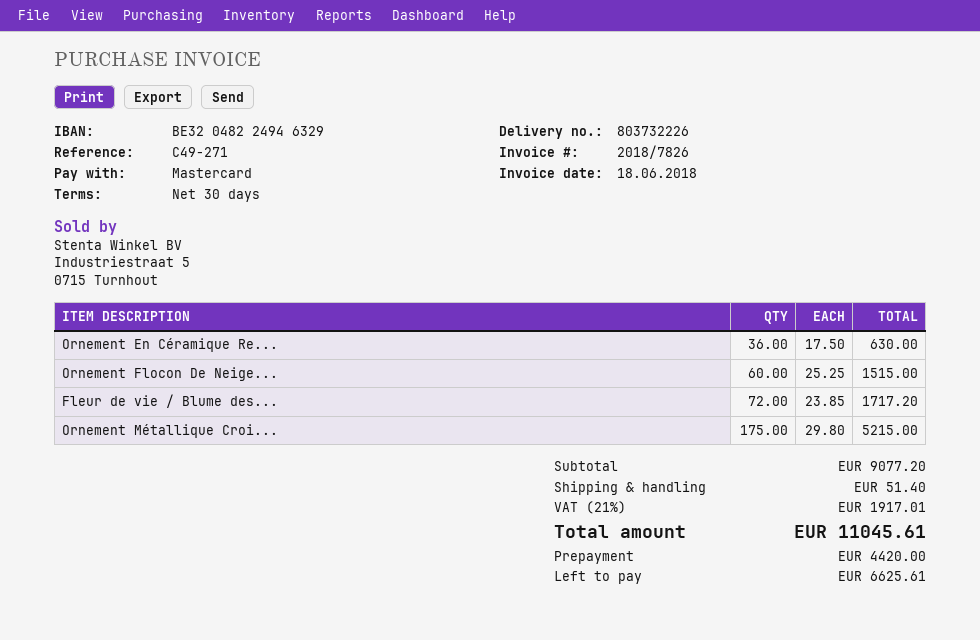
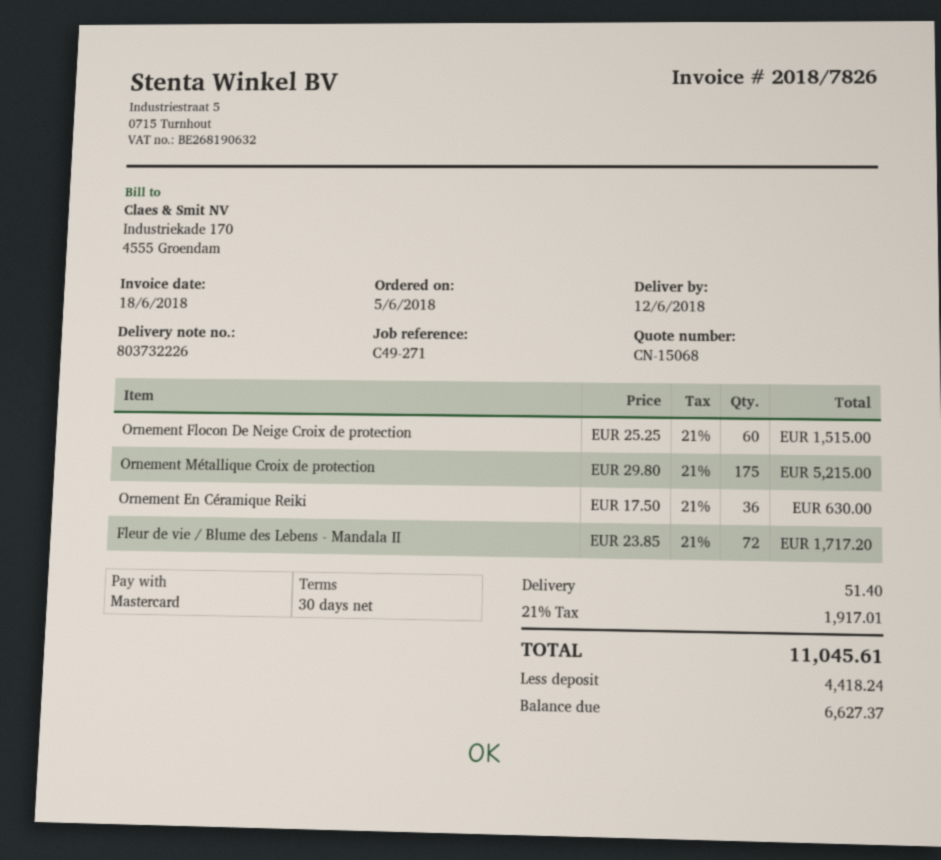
deposit: 4420.00 -> 4418.24
balance: 6625.61 -> 6627.37

